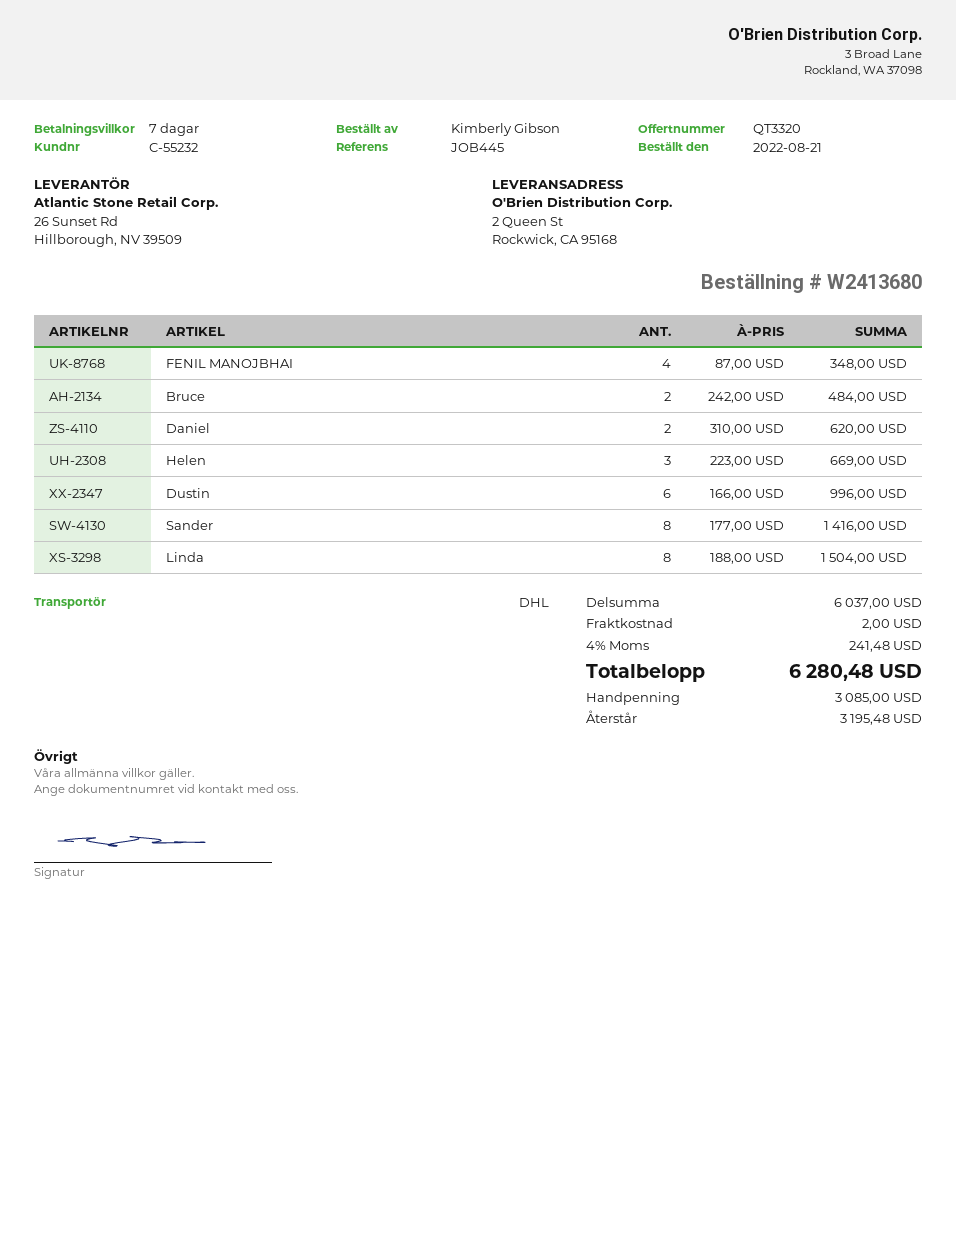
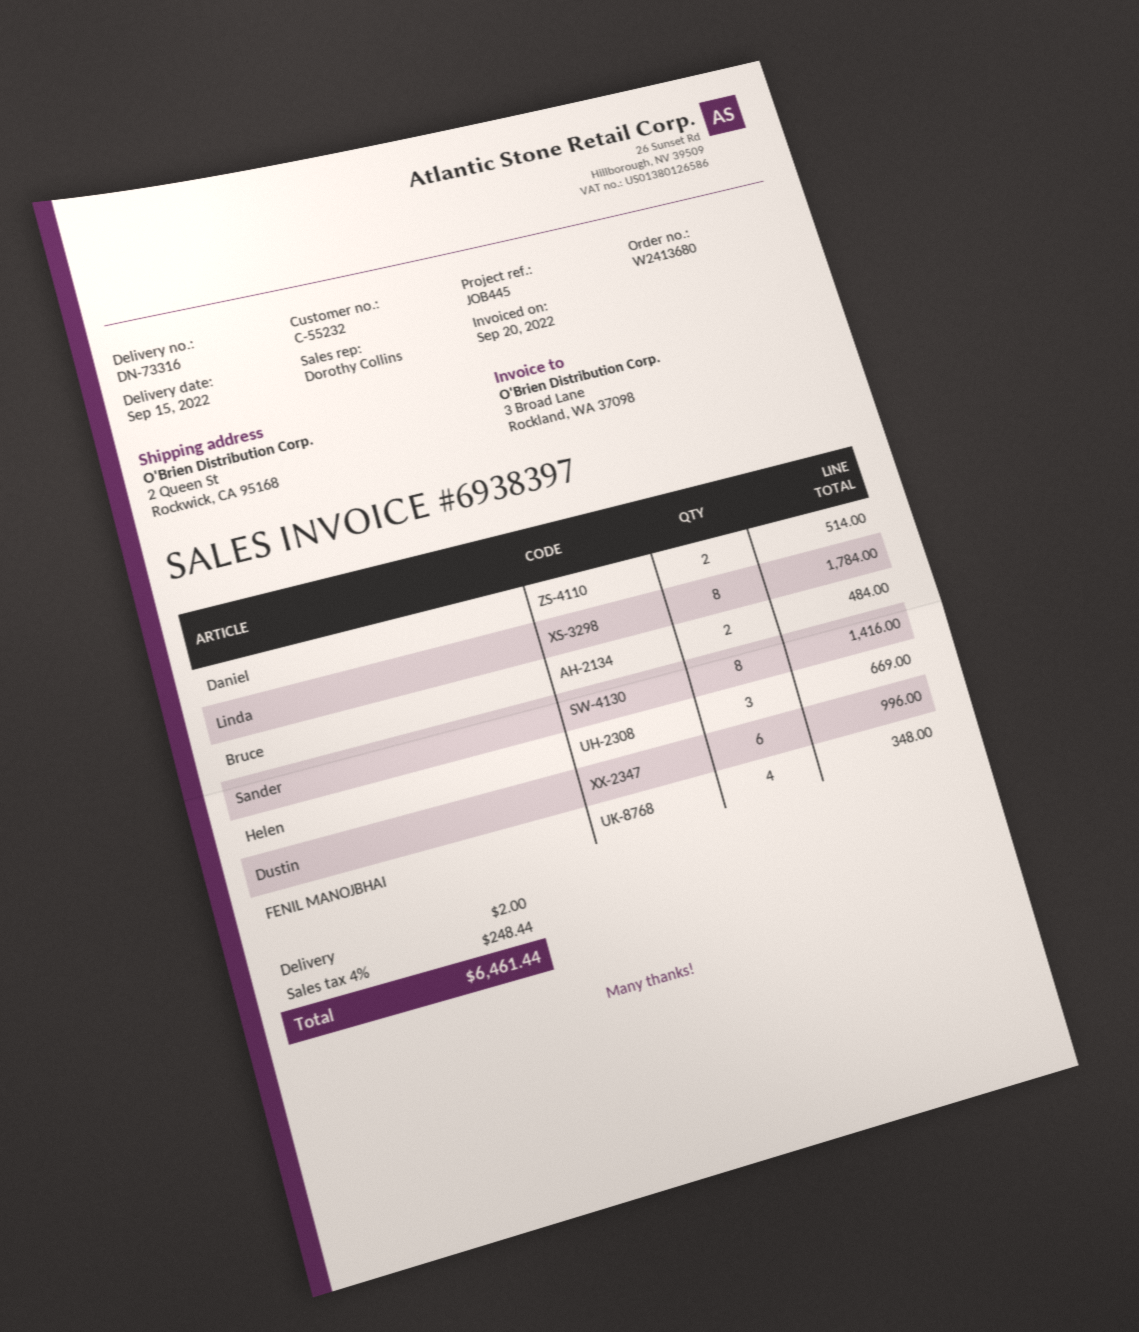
Daniel: 2 for 620.00 -> 2 for 514.00
Linda: 8 for 1504.00 -> 8 for 1784.00
tax: 4% = 241.48 -> 4% = 248.44
total: 6280.48 -> 6461.44

